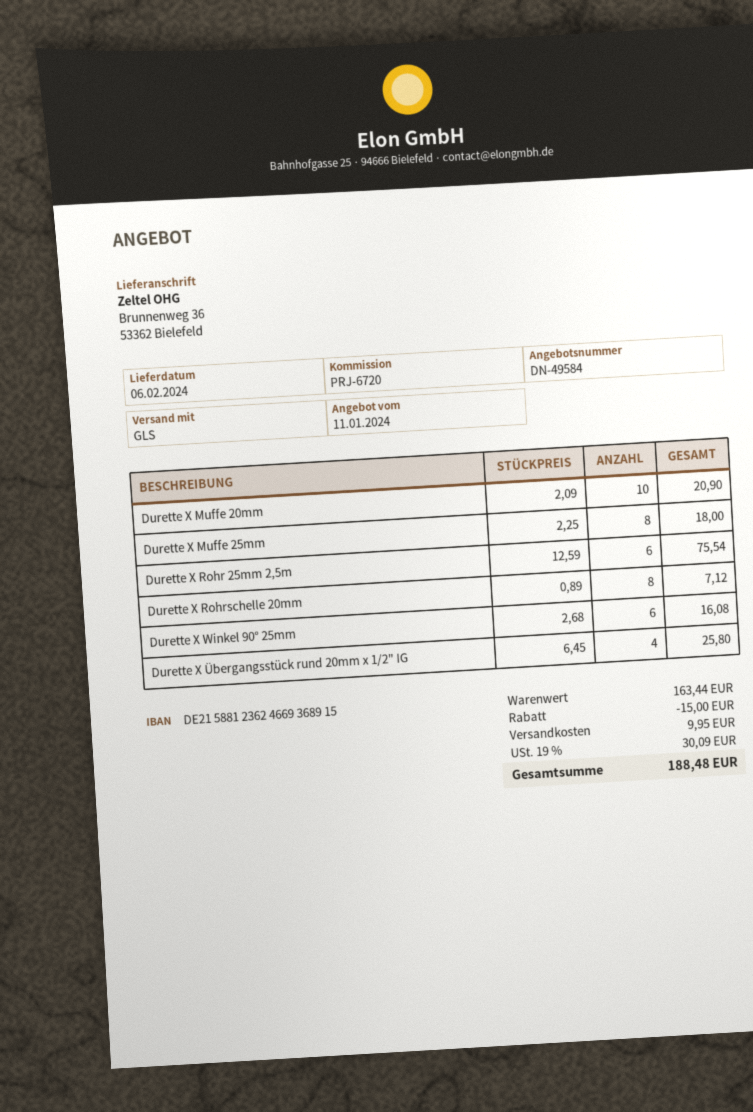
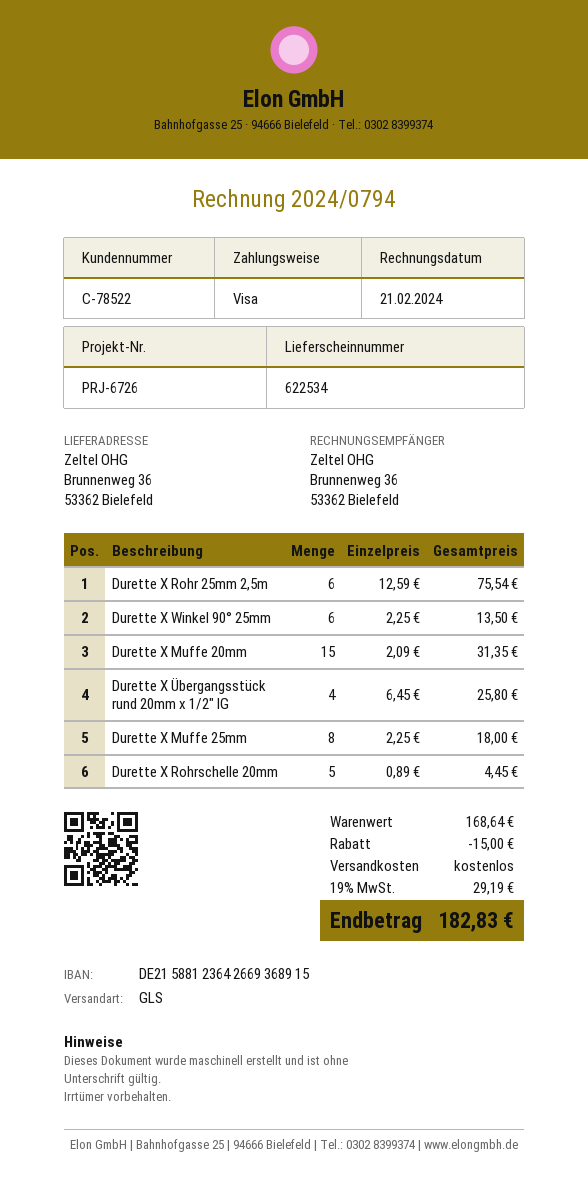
reference: PRJ-6720 -> PRJ-6726
bank account: DE21588123624669368915 -> DE21588123642669368915
Durette X Muffe 20mm: 10 x 2.09 = 20.90 -> 15 x 2.09 = 31.35
Durette X Rohrschelle 20mm: 8 x 0.89 = 7.12 -> 5 x 0.89 = 4.45
Durette X Winkel 90° 25mm: 6 x 2.68 = 16.08 -> 6 x 2.25 = 13.50
subtotal: 163.44 -> 168.64
shipping: 9.95 -> 0.00
tax: 19% = 30.09 -> 19% = 29.19
total: 188.48 -> 182.83

